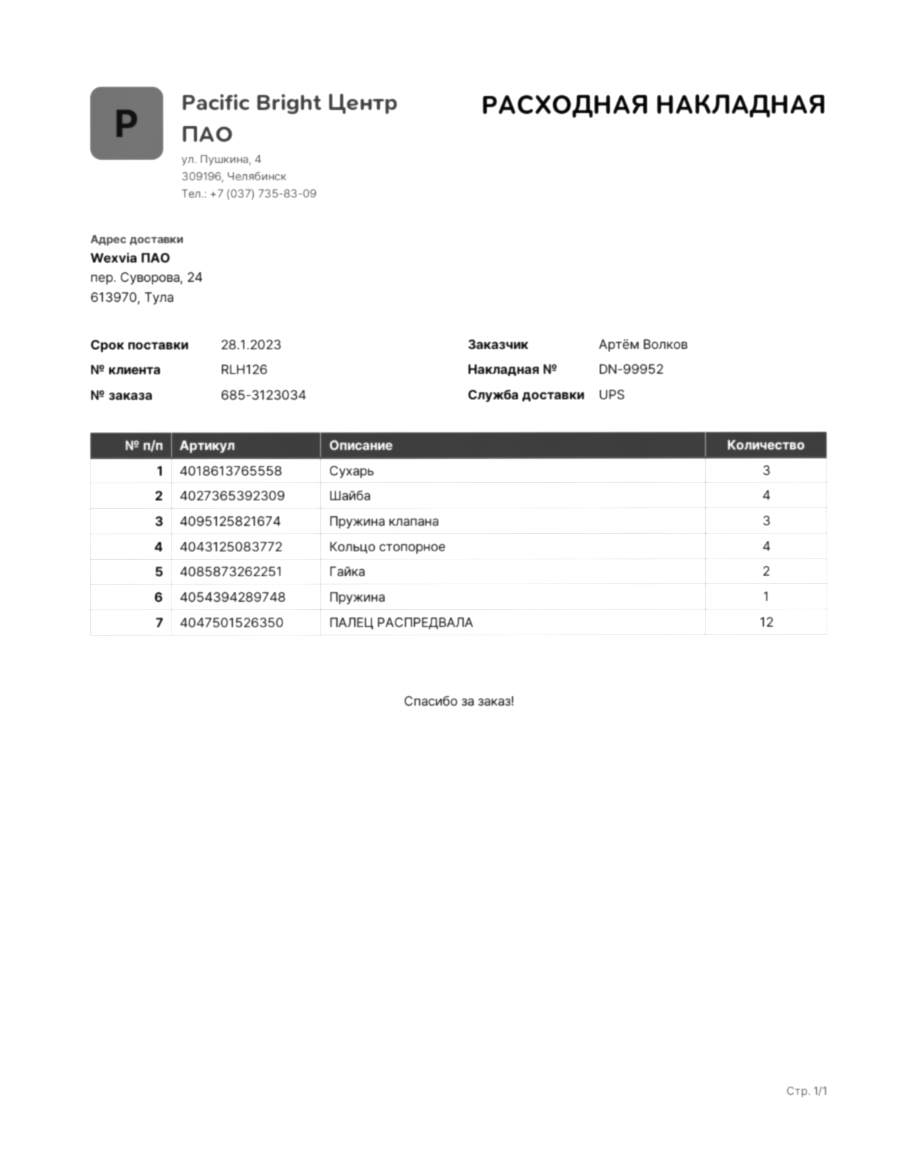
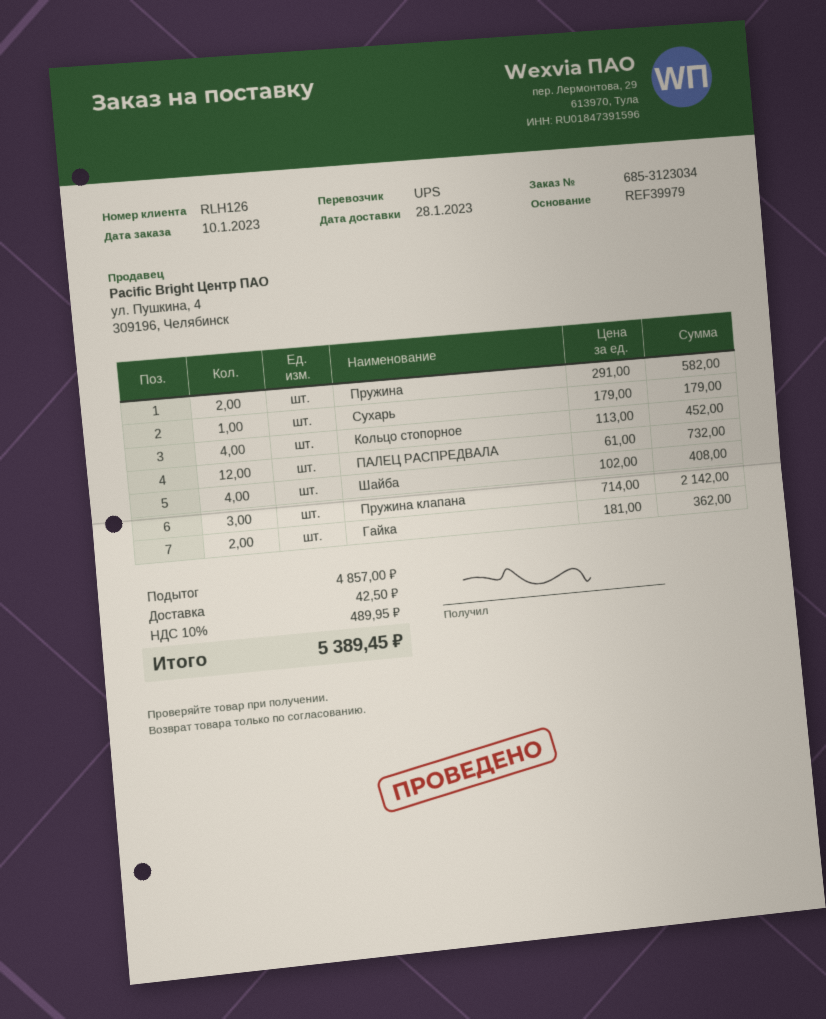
Сухарь: 3 -> 1
Пружина: 1 -> 2

